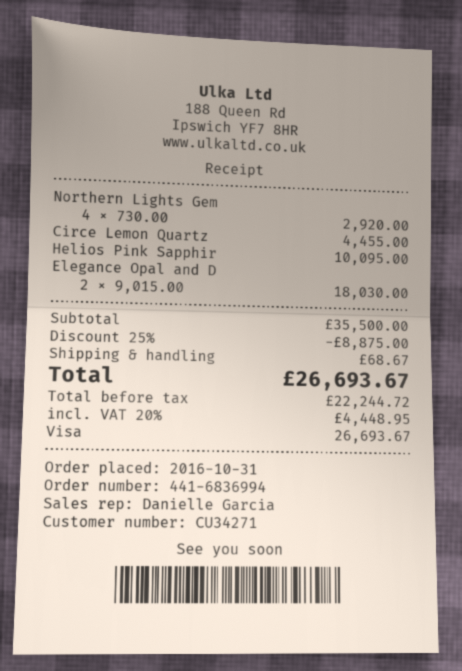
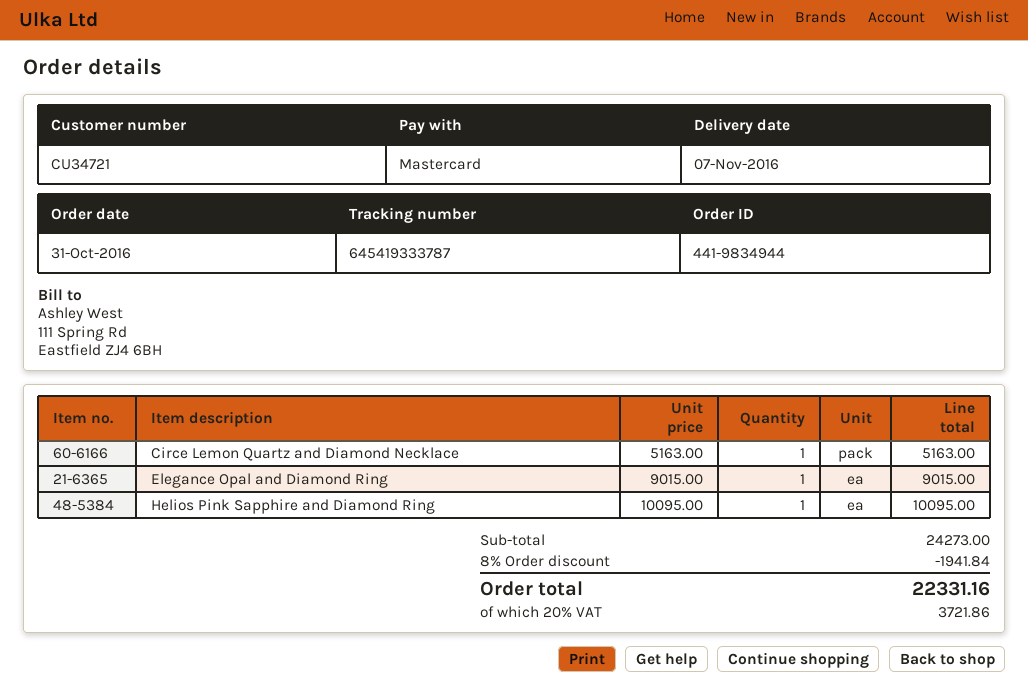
order number: 441-6836994 -> 441-9834944
customer number: CU34271 -> CU34721
payment method: Visa -> Mastercard
Northern Lights Gem: 4 x 730.00 = 2920.00 -> none
Circe Lemon Quartz: 1 x 4455.00 = 4455.00 -> 1 x 5163.00 = 5163.00
Elegance Opal and D: 2 x 9015.00 = 18030.00 -> 1 x 9015.00 = 9015.00
subtotal: 35500.00 -> 24273.00
discount: 25% = 8875.00 -> 8% = 1941.84
shipping: 68.67 -> none
tax: 20% = 4448.95 -> 20% = 3721.86
total: 26693.67 -> 22331.16

